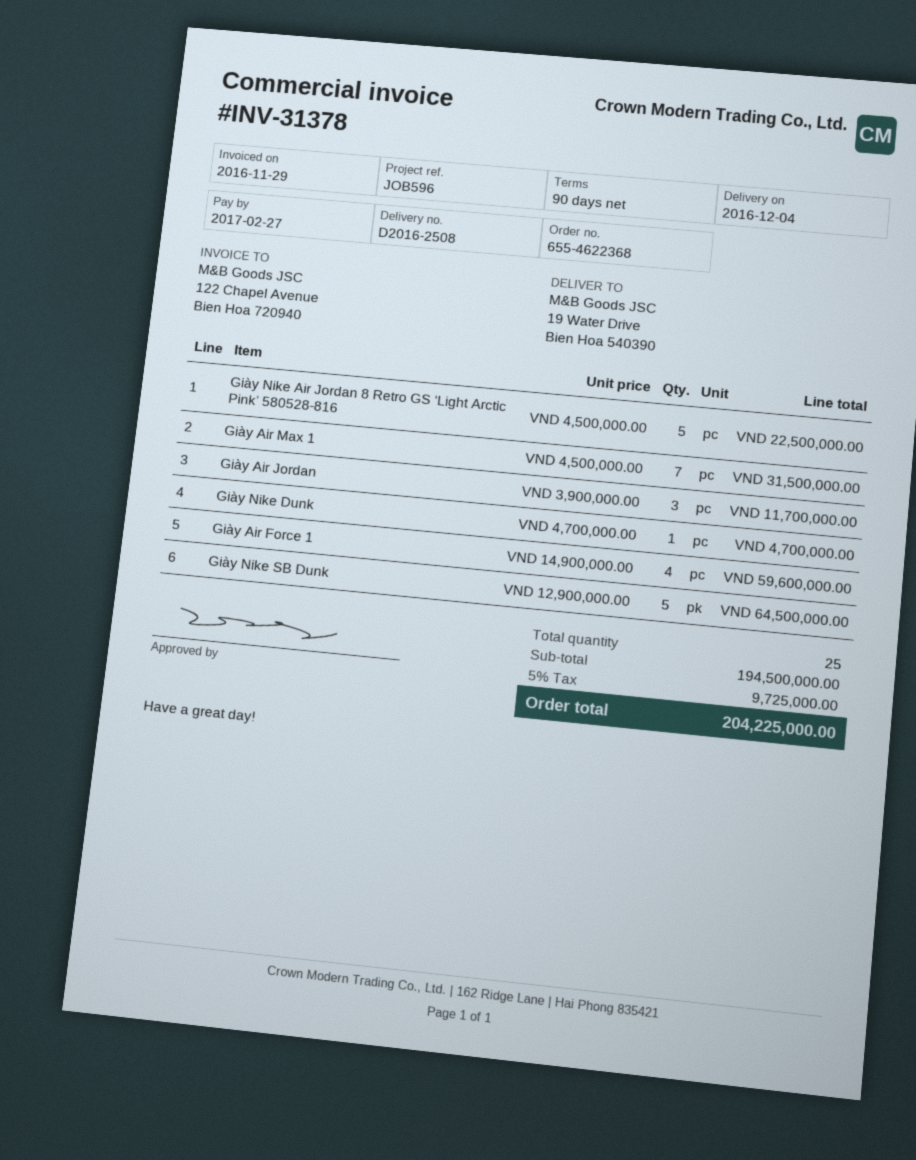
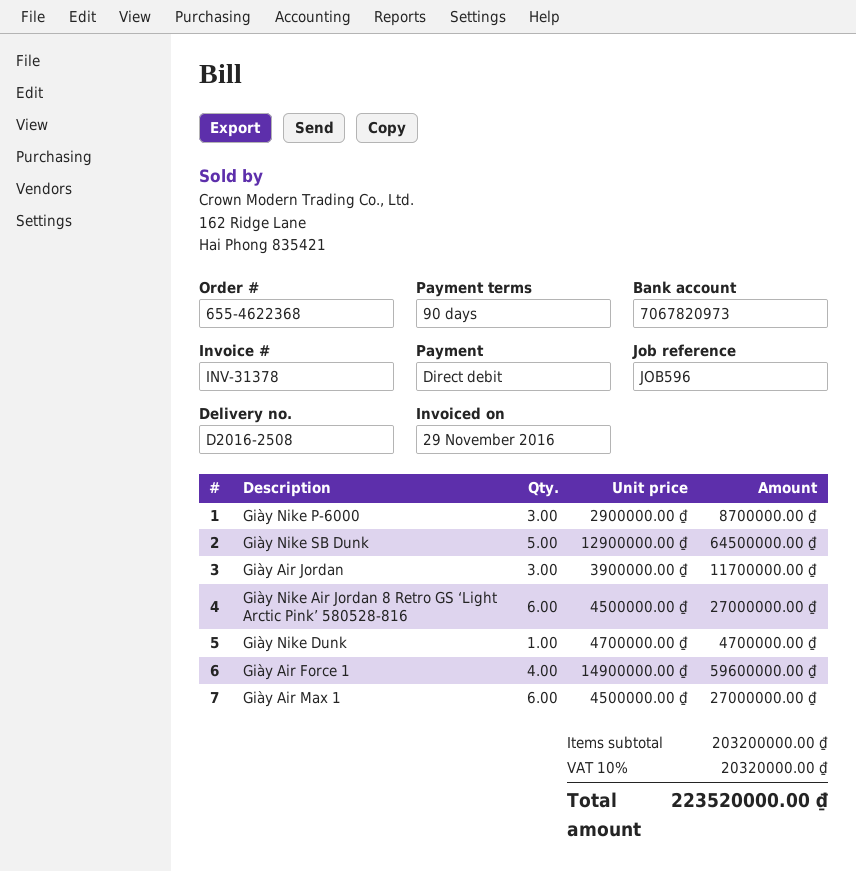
Giày Nike Air Jordan 8 Retro GS ‘Light Arctic Pink’ 580528-816: 5 x 4500000.00 = 22500000.00 -> 6 x 4500000.00 = 27000000.00
Giày Air Max 1: 7 x 4500000.00 = 31500000.00 -> 6 x 4500000.00 = 27000000.00
Giày Nike P-6000: none -> 3 x 2900000.00 = 8700000.00
subtotal: 194500000.00 -> 203200000.00
tax: 5% = 9725000.00 -> 10% = 20320000.00
total: 204225000.00 -> 223520000.00

